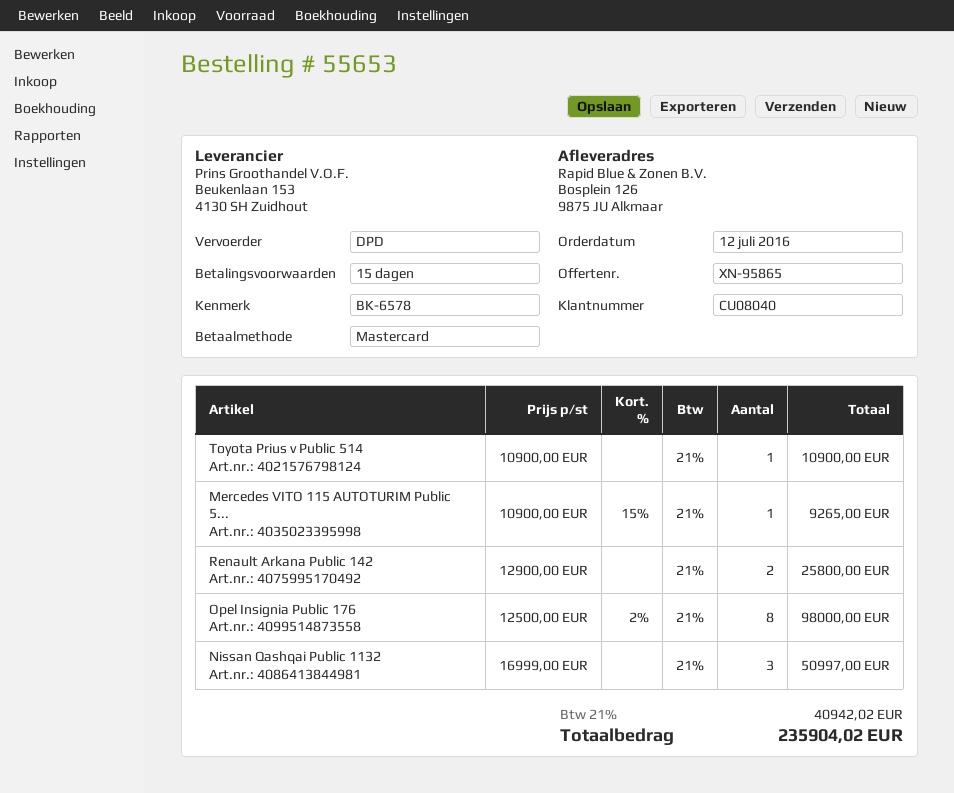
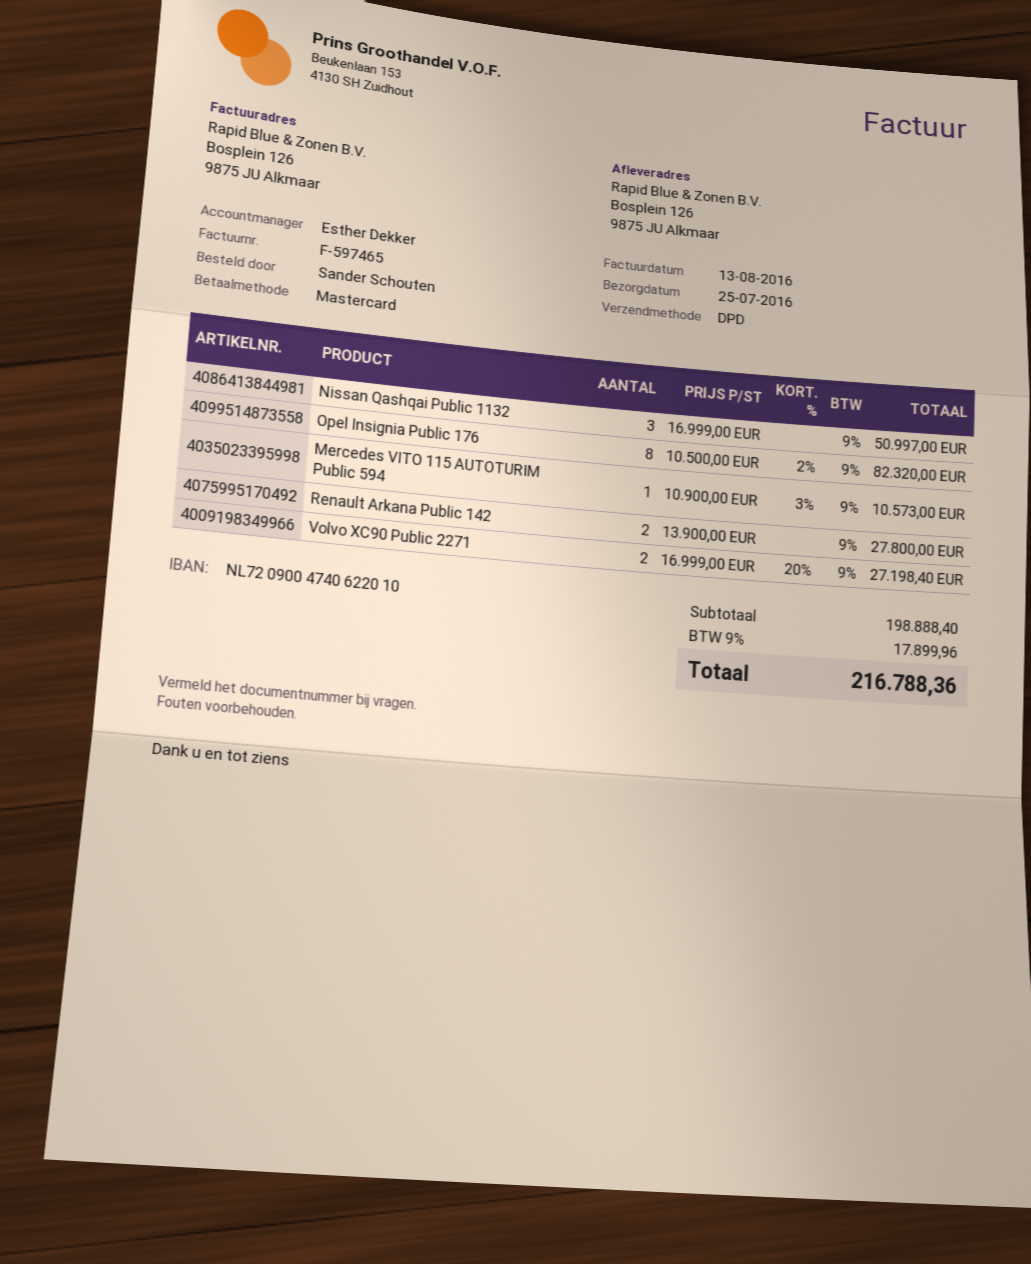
Toyota Prius v Public 514: 1 x 10900.00 = 10900.00 -> none
Mercedes VITO 115 AUTOTURIM Public 5...: 1 x 10900.00 - 15% = 9265.00 -> 1 x 10900.00 - 3% = 10573.00
Renault Arkana Public 142: 2 x 12900.00 = 25800.00 -> 2 x 13900.00 = 27800.00
Opel Insignia Public 176: 8 x 12500.00 - 2% = 98000.00 -> 8 x 10500.00 - 2% = 82320.00
Volvo XC90 Public 2271: none -> 2 x 16999.00 - 20% = 27198.40
tax: 21% = 40942.02 -> 9% = 17899.96
total: 235904.02 -> 216788.36

